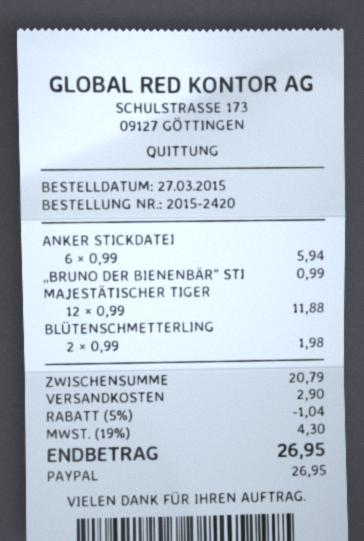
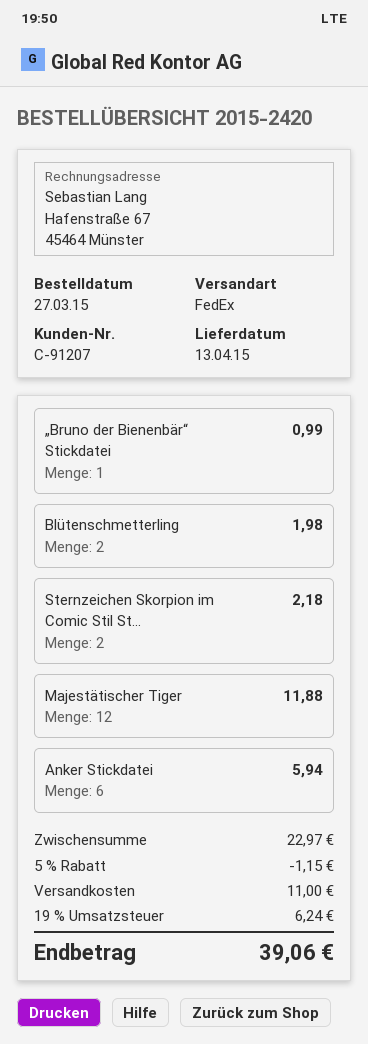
Sternzeichen Skorpion im Comic Stil St...: none -> 2 for 2.18
subtotal: 20.79 -> 22.97
discount: 5% = 1.04 -> 5% = 1.15
shipping: 2.90 -> 11.00
tax: 19% = 4.30 -> 19% = 6.24
total: 26.95 -> 39.06

